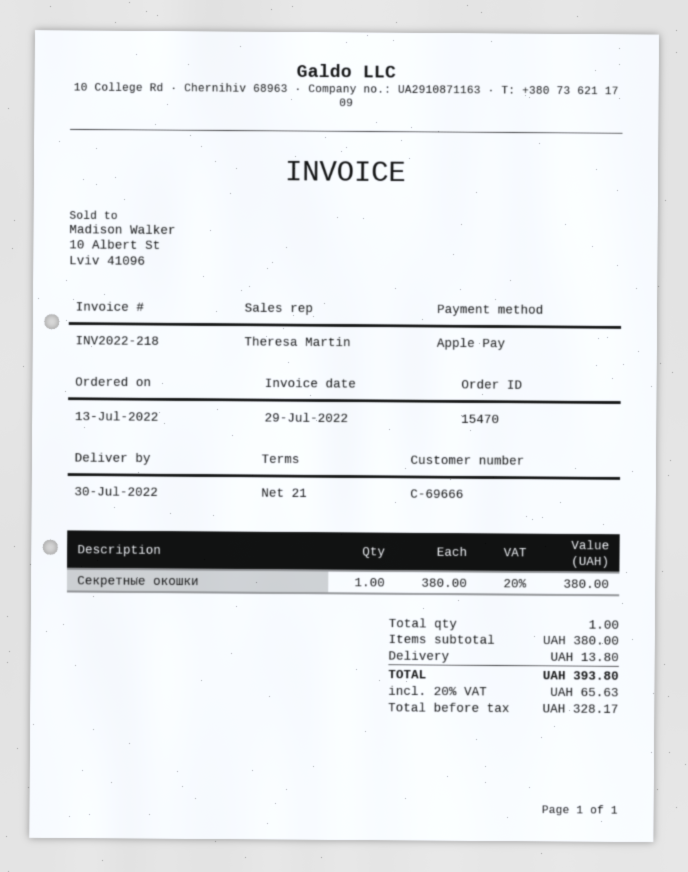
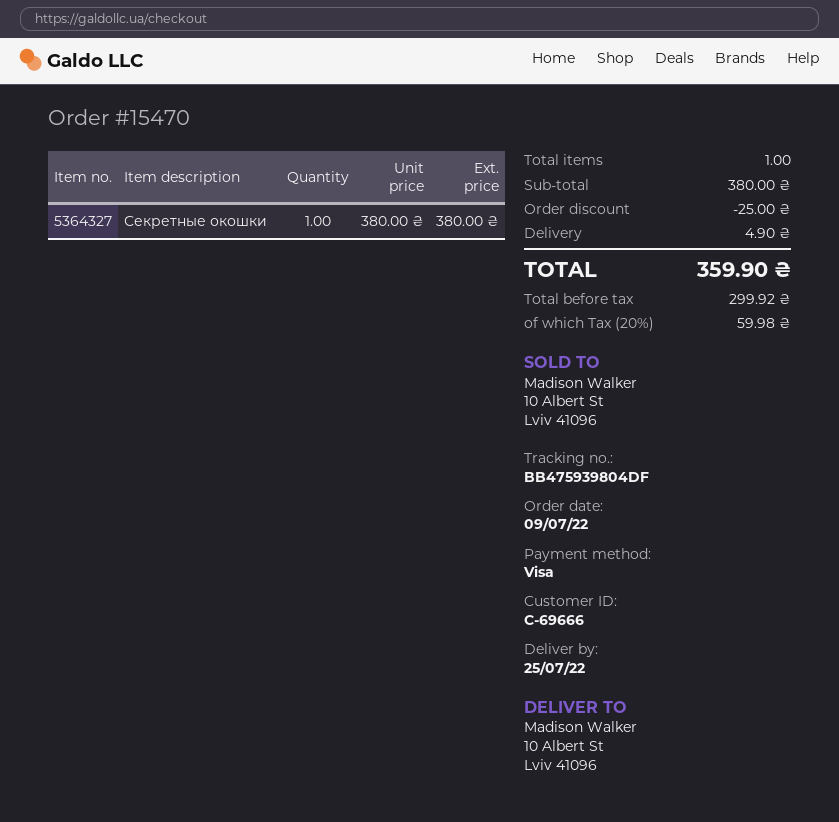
order date: 2022-07-13 -> 2022-07-09
delivery date: 2022-07-30 -> 2022-07-25
payment method: Apple Pay -> Visa
discount: none -> 25.00
shipping: 13.80 -> 4.90
net: 328.17 -> 299.92
tax: 20% = 65.63 -> 20% = 59.98
total: 393.80 -> 359.90

